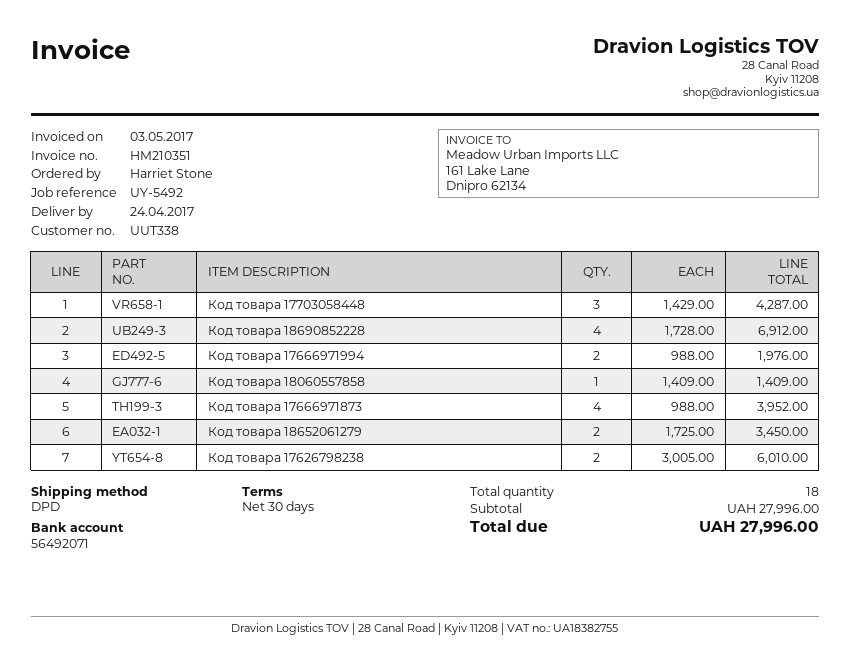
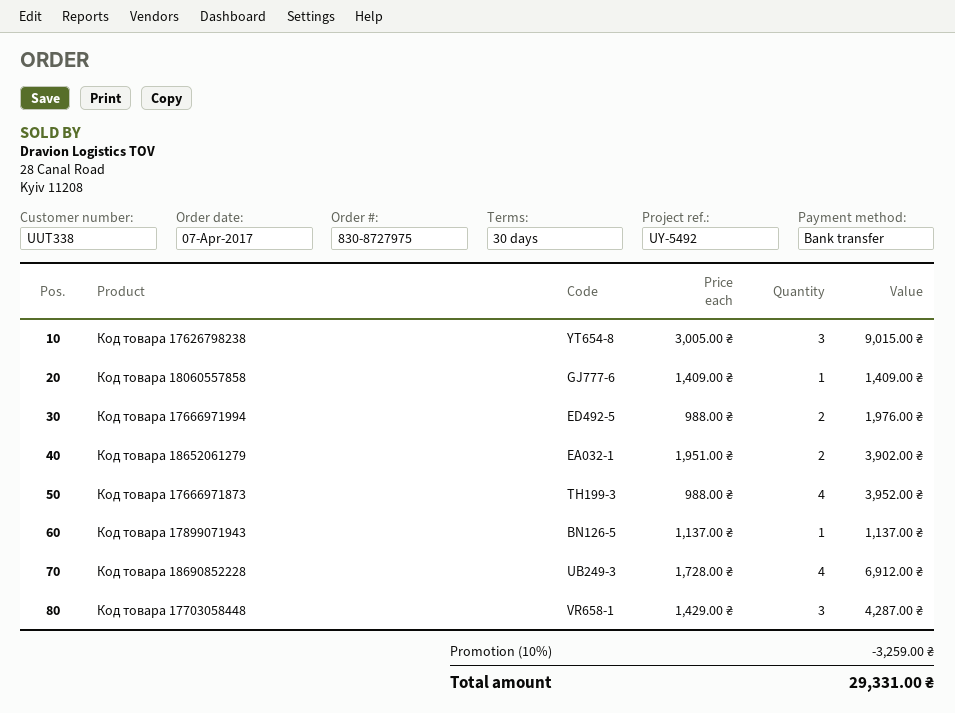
Код товара 18652061279: 2 x 1725.00 = 3450.00 -> 2 x 1951.00 = 3902.00
Код товара 17626798238: 2 x 3005.00 = 6010.00 -> 3 x 3005.00 = 9015.00
Код товара 17899071943: none -> 1 x 1137.00 = 1137.00
discount: none -> 10% = 3259.00
total: 27996.00 -> 29331.00

